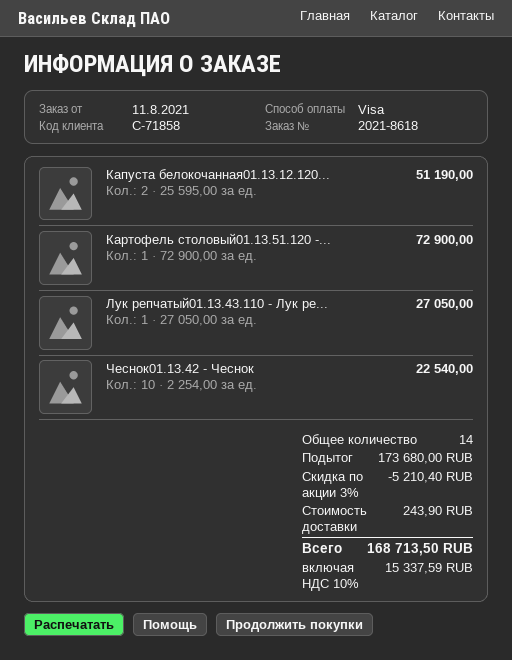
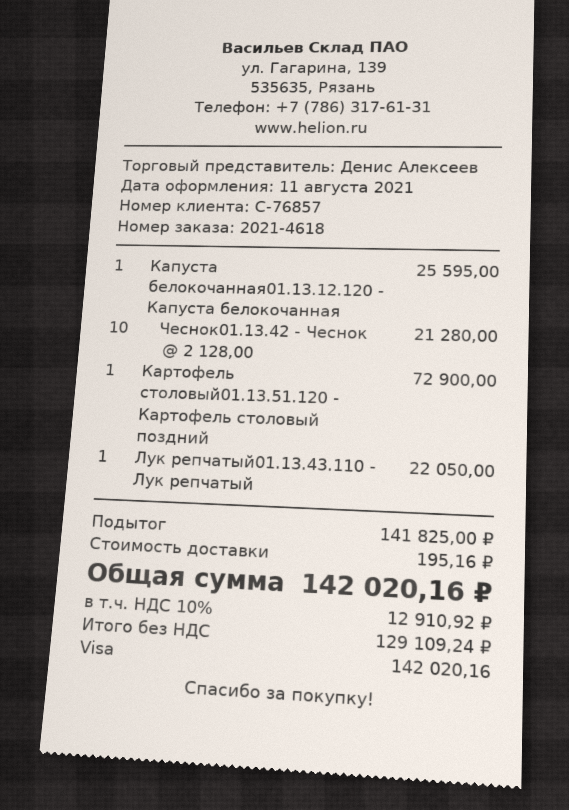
order number: 2021-8618 -> 2021-4618
customer number: C-71858 -> C-76857
Капуста белокочанная01.13.12.120...: 2 x 25595.00 = 51190.00 -> 1 x 25595.00 = 25595.00
Лук репчатый01.13.43.110 - Лук ре...: 1 x 27050.00 = 27050.00 -> 1 x 22050.00 = 22050.00
Чеснок01.13.42 - Чеснок: 10 x 2254.00 = 22540.00 -> 10 x 2128.00 = 21280.00
subtotal: 173680.00 -> 141825.00
discount: 3% = 5210.40 -> none
shipping: 243.90 -> 195.16
tax: 10% = 15337.59 -> 10% = 12910.92
total: 168713.50 -> 142020.16

